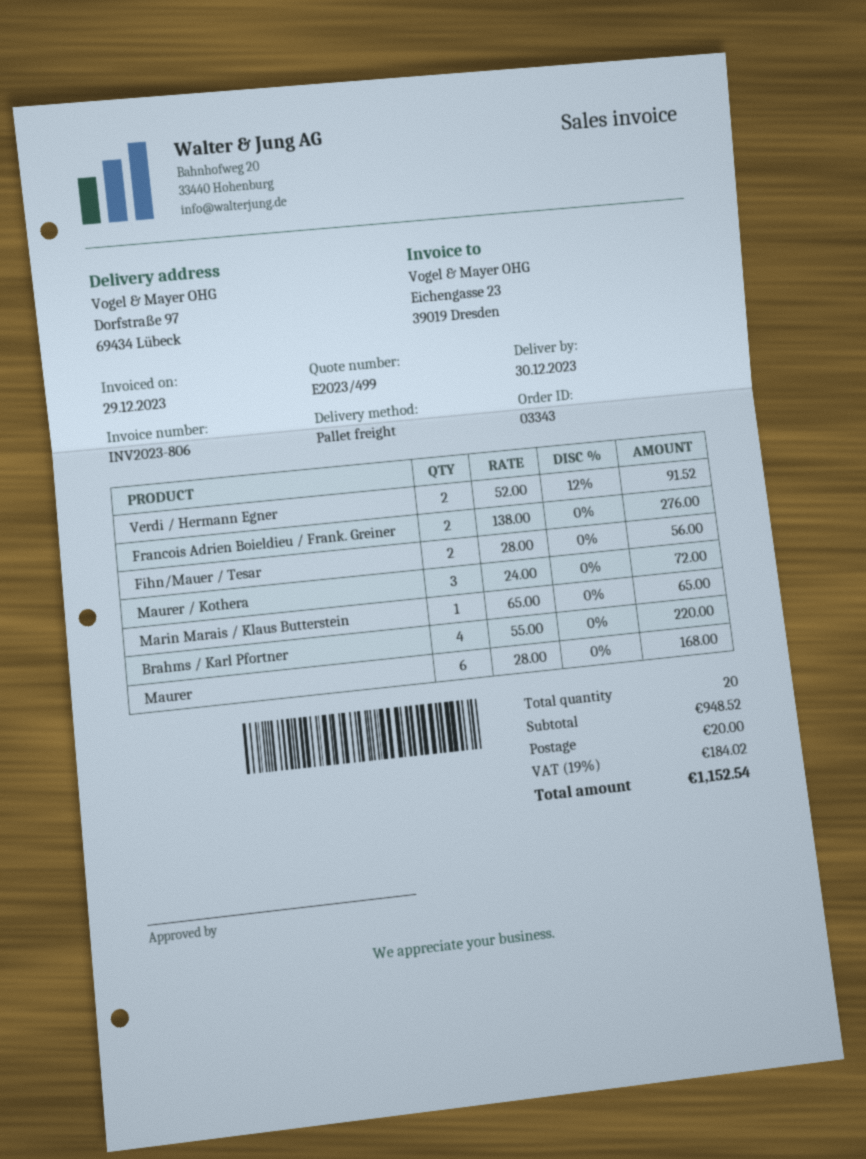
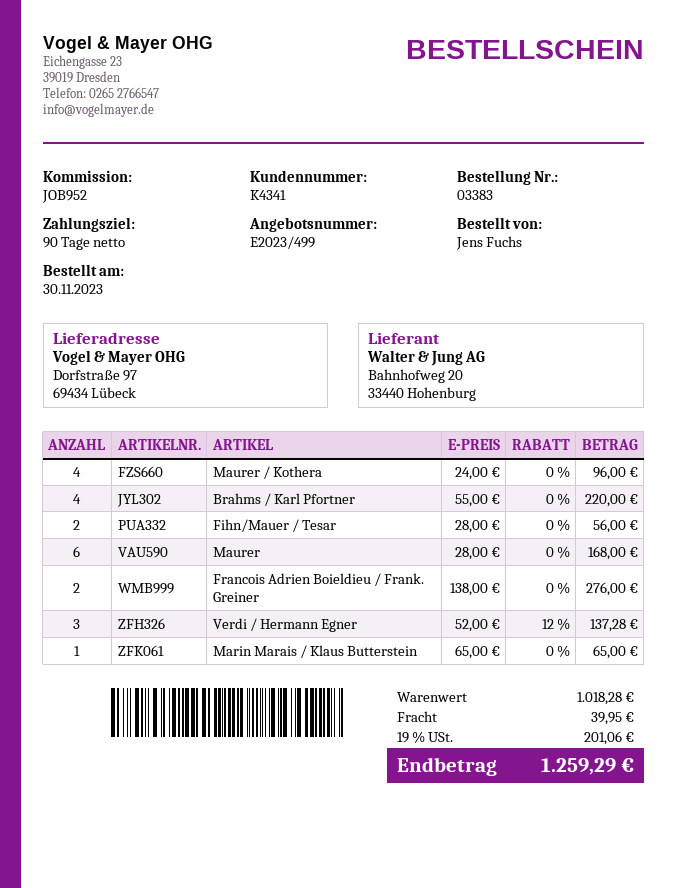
order number: 03343 -> 03383
Verdi / Hermann Egner: 2 x 52.00 - 12% = 91.52 -> 3 x 52.00 - 12% = 137.28
Maurer / Kothera: 3 x 24.00 = 72.00 -> 4 x 24.00 = 96.00
subtotal: 948.52 -> 1018.28
shipping: 20.00 -> 39.95
tax: 19% = 184.02 -> 19% = 201.06
total: 1152.54 -> 1259.29

